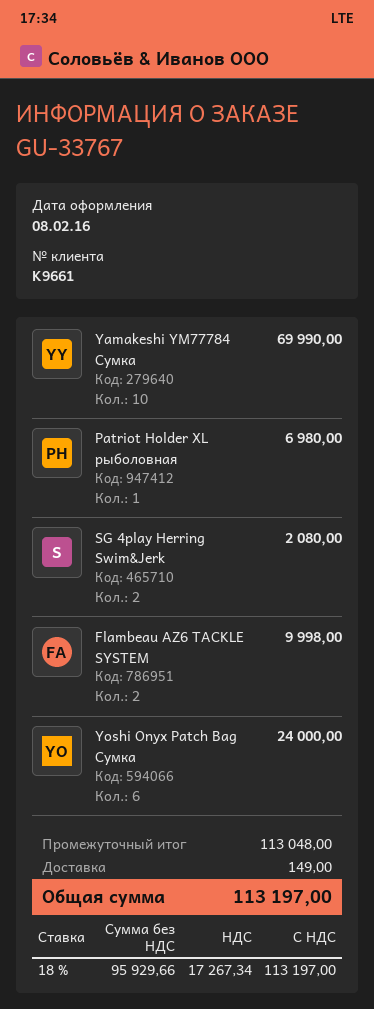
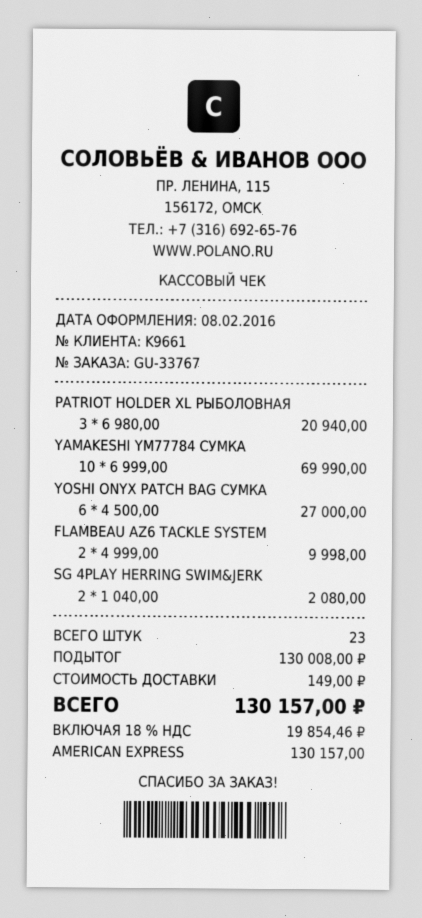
Patriot Holder XL рыболовная: 1 for 6980.00 -> 3 for 20940.00
Yoshi Onyx Patch Bag Сумка: 6 for 24000.00 -> 6 for 27000.00
subtotal: 113048.00 -> 130008.00
tax: 18% = 17267.34 -> 18% = 19854.46
total: 113197.00 -> 130157.00

